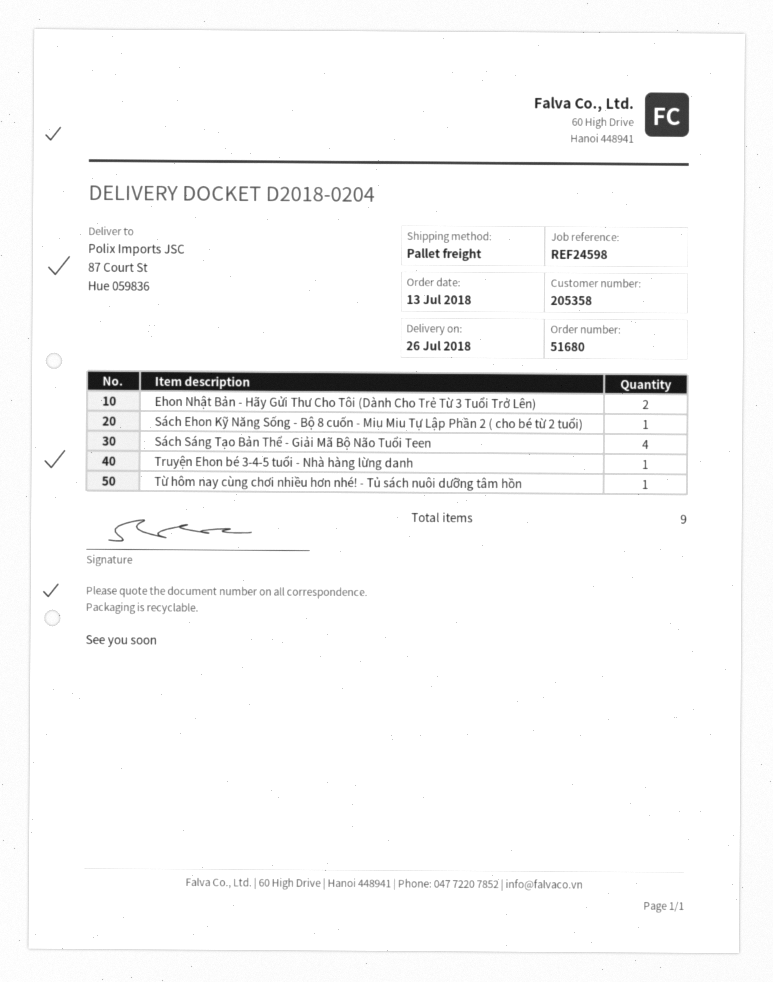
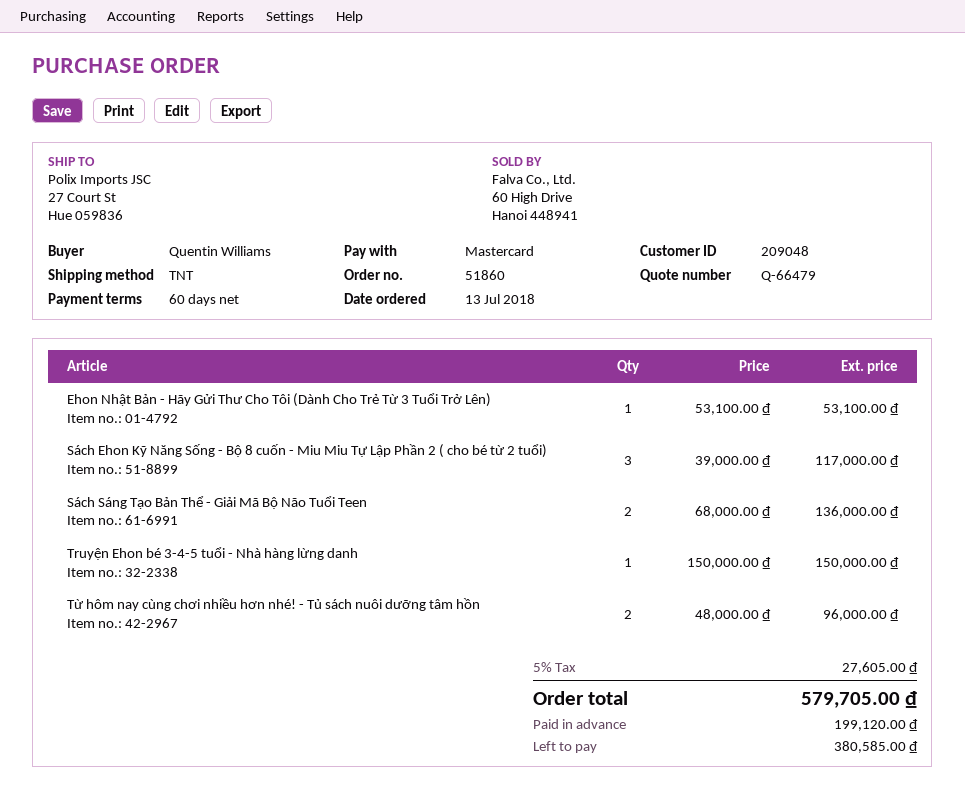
order number: 51680 -> 51860
customer number: 205358 -> 209048
shipping method: pallet freight -> TNT
ship to: 87 Court St, Hue 059836 -> 27 Court St, Hue 059836
Ehon Nhật Bản - Hãy Gửi Thư Cho Tôi (Dành Cho Trẻ Từ 3 Tuổi Trở Lên): 2 -> 1
Sách Ehon Kỹ Năng Sống - Bộ 8 cuốn - Miu Miu Tự Lập Phần 2 ( cho bé từ 2 tuổi): 1 -> 3
Sách Sáng Tạo Bản Thể - Giải Mã Bộ Não Tuổi Teen: 4 -> 2
Từ hôm nay cùng chơi nhiều hơn nhé! - Tủ sách nuôi dưỡng tâm hồn: 1 -> 2

